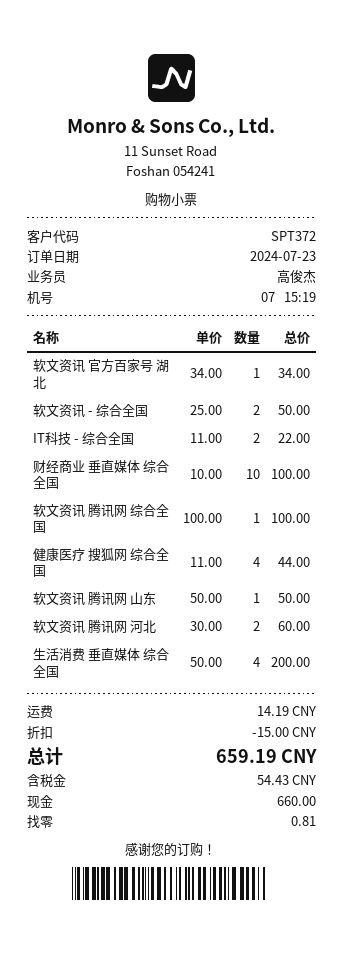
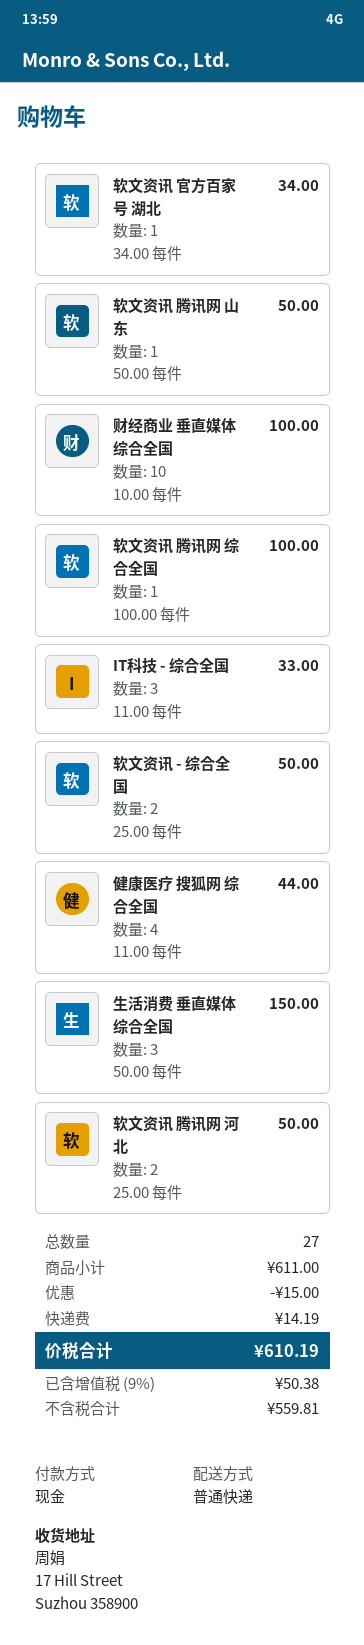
IT科技 - 综合全国: 2 x 11.00 = 22.00 -> 3 x 11.00 = 33.00
软文资讯 腾讯网 河北: 2 x 30.00 = 60.00 -> 2 x 25.00 = 50.00
生活消费 垂直媒体 综合全国: 4 x 50.00 = 200.00 -> 3 x 50.00 = 150.00
tax: 54.43 -> 50.38
total: 659.19 -> 610.19

